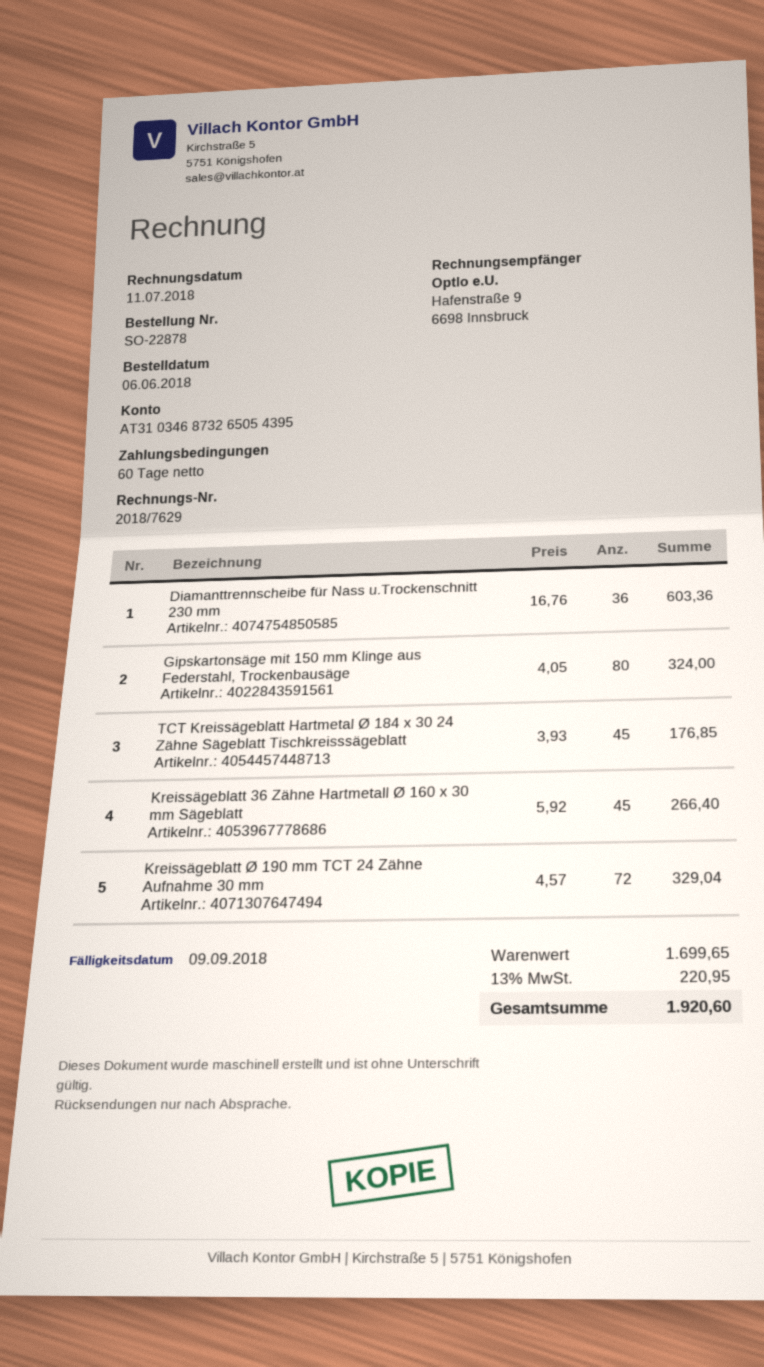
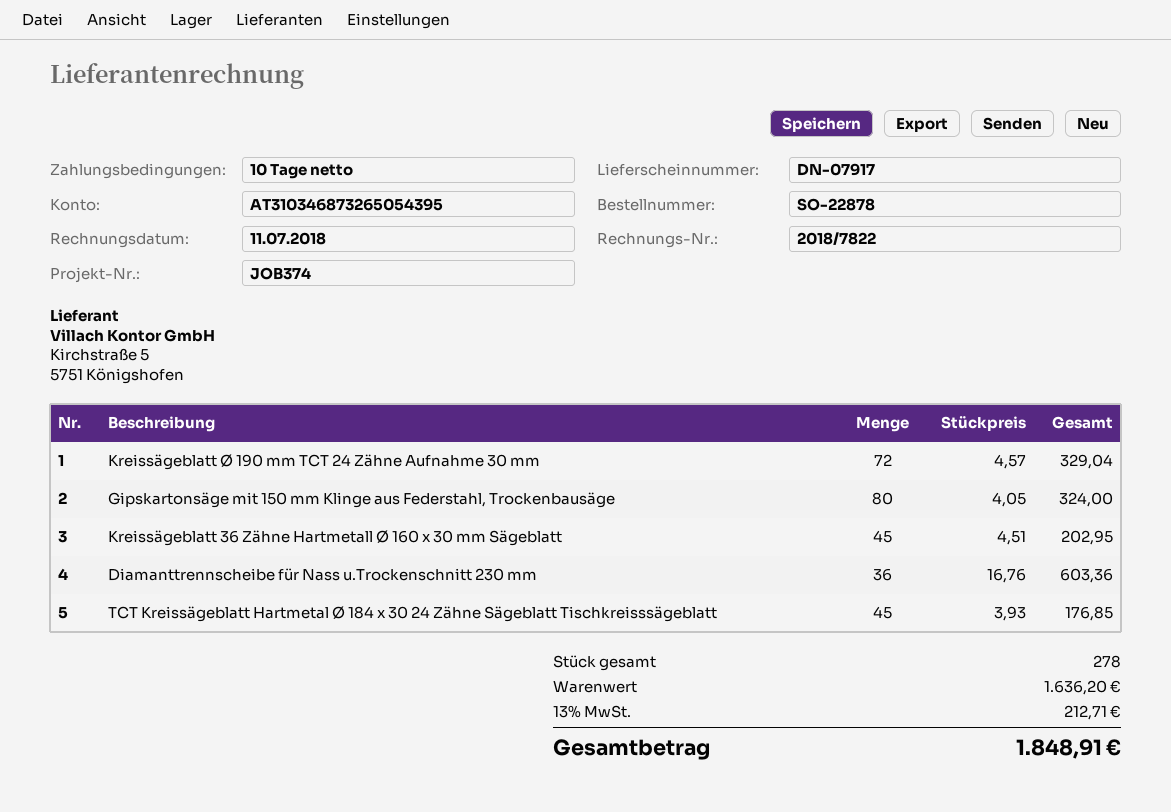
invoice number: 2018/7629 -> 2018/7822
payment terms: 60 days -> 10 days
Kreissägeblatt 36 Zähne Hartmetall Ø 160 x 30 mm Sägeblatt: 45 x 5.92 = 266.40 -> 45 x 4.51 = 202.95
subtotal: 1699.65 -> 1636.20
tax: 13% = 220.95 -> 13% = 212.71
total: 1920.60 -> 1848.91

